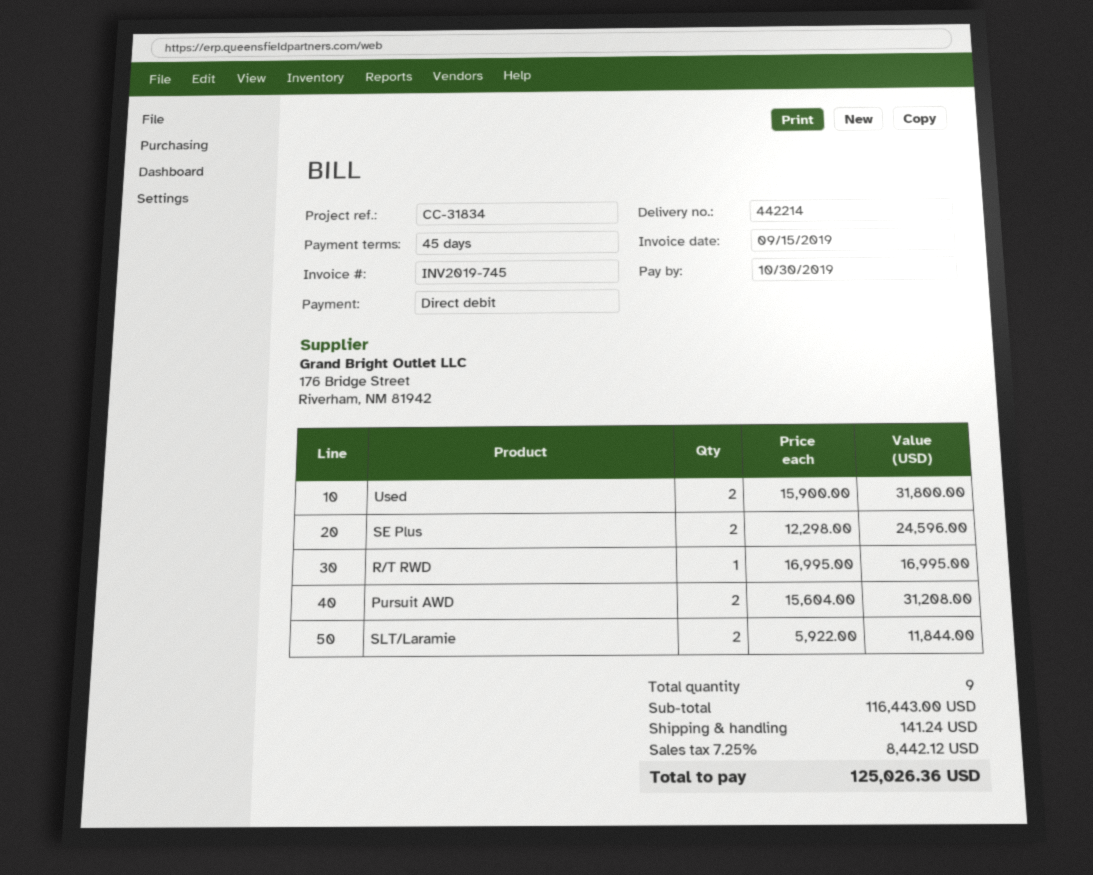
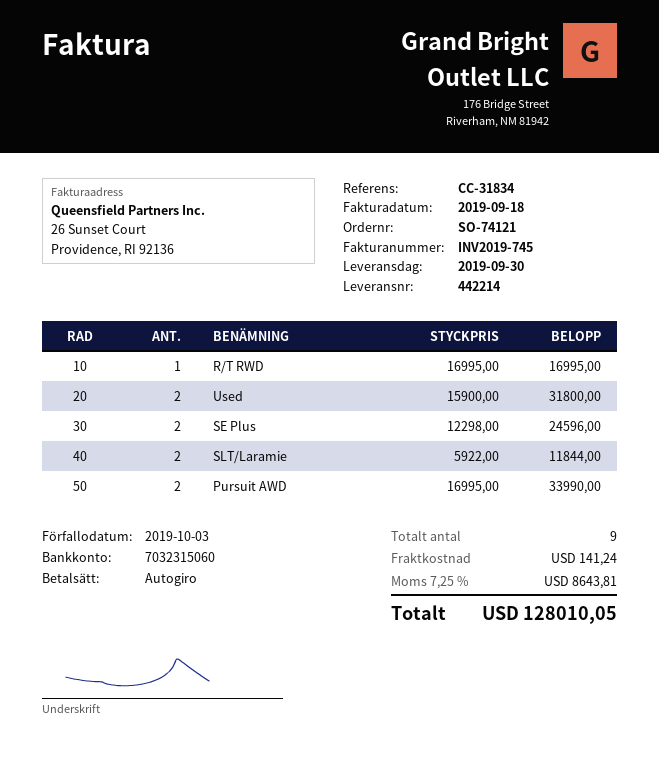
invoice date: 2019-09-15 -> 2019-09-18
due date: 2019-10-30 -> 2019-10-03
Pursuit AWD: 2 x 15604.00 = 31208.00 -> 2 x 16995.00 = 33990.00
tax: 7.25% = 8442.12 -> 7.25% = 8643.81
total: 125026.36 -> 128010.05

